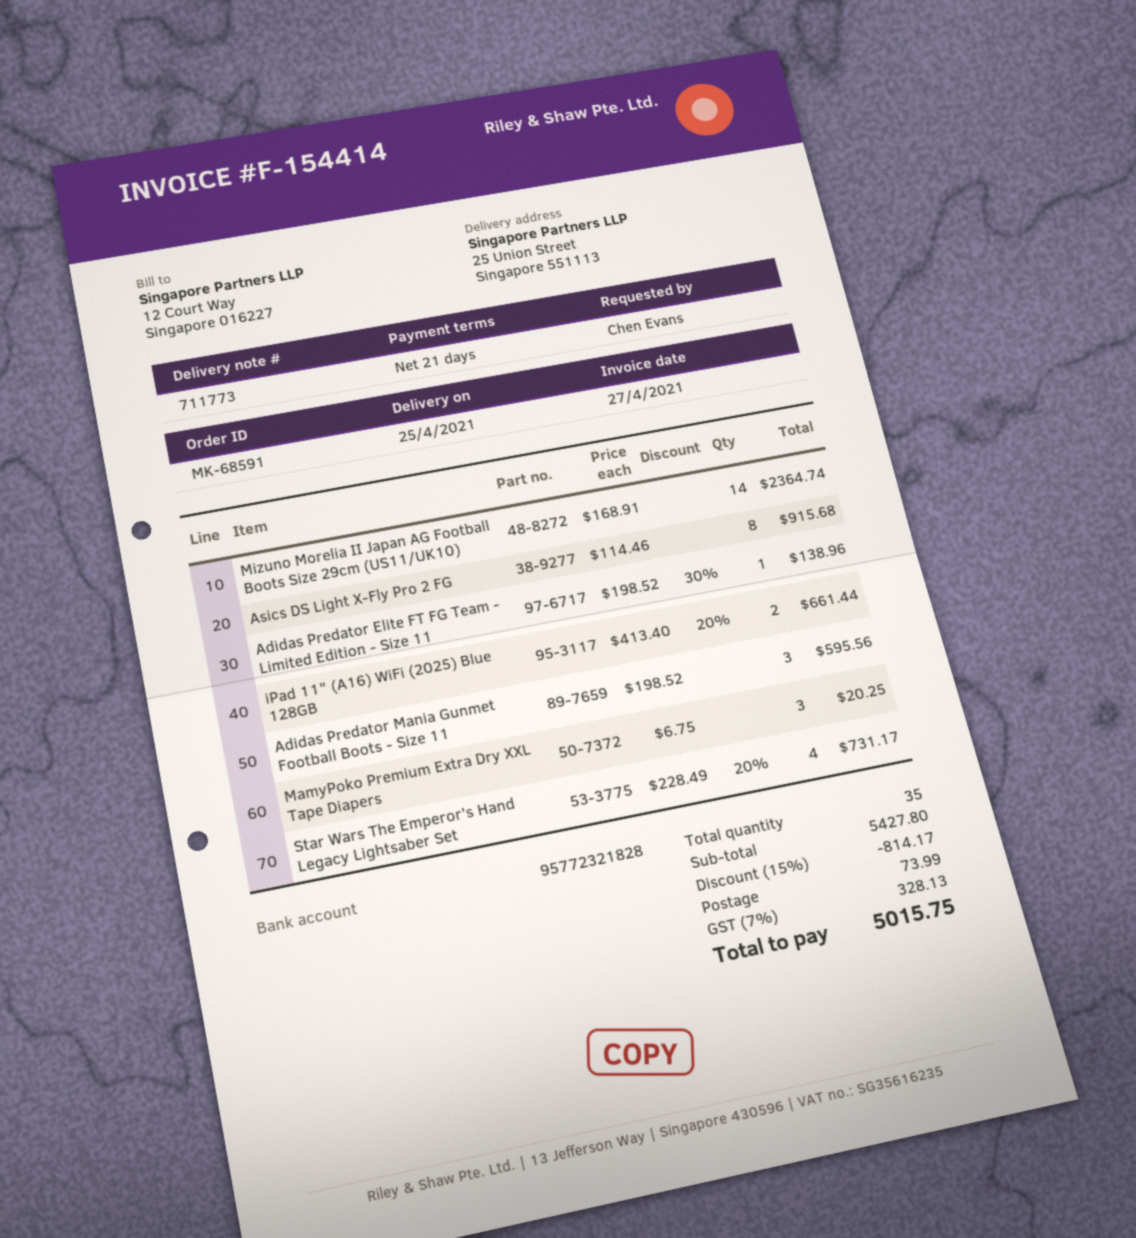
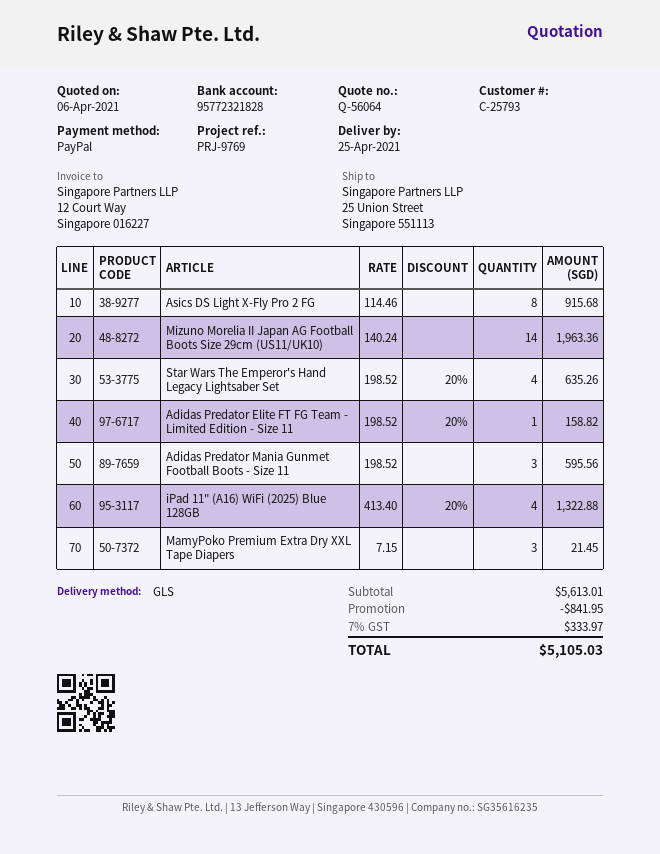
Mizuno Morelia II Japan AG Football Boots Size 29cm (US11/UK10): 14 x 168.91 = 2364.74 -> 14 x 140.24 = 1963.36
Adidas Predator Elite FT FG Team - Limited Edition - Size 11: 1 x 198.52 - 30% = 138.96 -> 1 x 198.52 - 20% = 158.82
iPad 11" (A16) WiFi (2025) Blue 128GB: 2 x 413.40 - 20% = 661.44 -> 4 x 413.40 - 20% = 1322.88
MamyPoko Premium Extra Dry XXL Tape Diapers: 3 x 6.75 = 20.25 -> 3 x 7.15 = 21.45
Star Wars The Emperor's Hand Legacy Lightsaber Set: 4 x 228.49 - 20% = 731.17 -> 4 x 198.52 - 20% = 635.26
subtotal: 5427.80 -> 5613.01
discount: 814.17 -> 841.95
shipping: 73.99 -> none
tax: 7% = 328.13 -> 7% = 333.97
total: 5015.75 -> 5105.03

